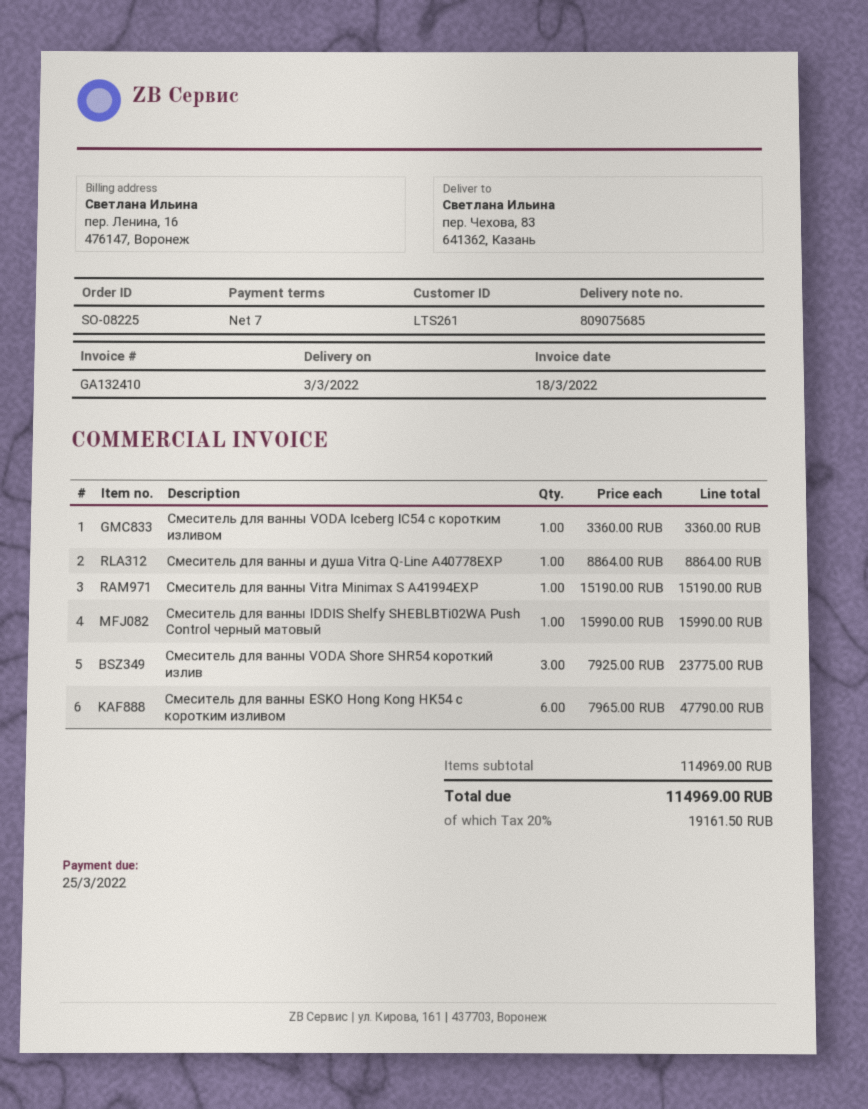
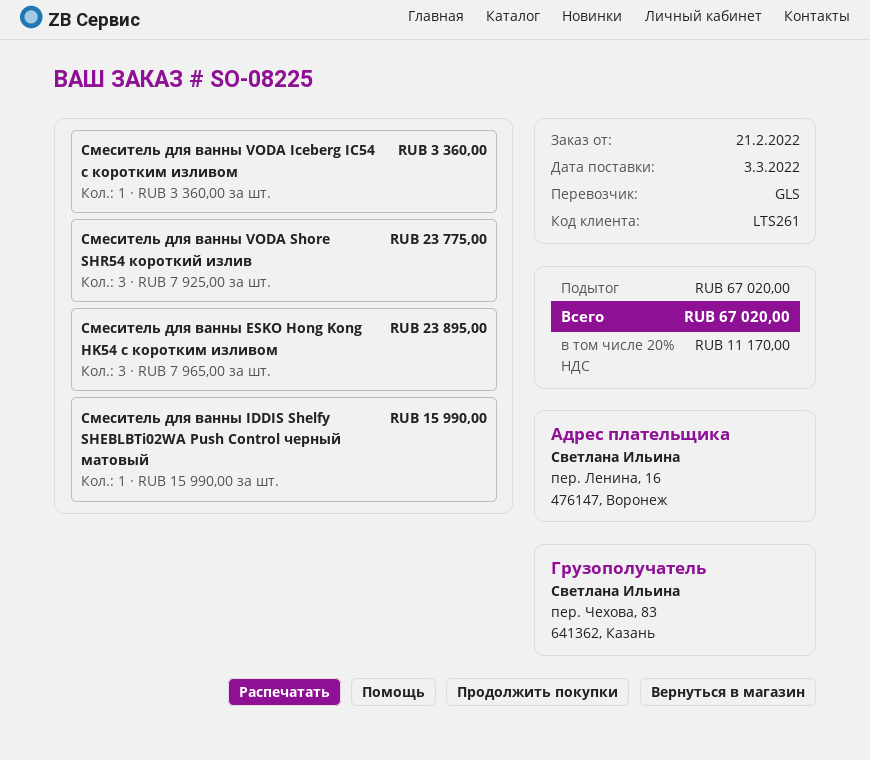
Смеситель для ванны и душа Vitra Q-Line A40778EXP: 1 x 8864.00 = 8864.00 -> none
Смеситель для ванны Vitra Minimax S A41994EXP: 1 x 15190.00 = 15190.00 -> none
Смеситель для ванны ESKO Hong Kong HK54 с коротким изливом: 6 x 7965.00 = 47790.00 -> 3 x 7965.00 = 23895.00
subtotal: 114969.00 -> 67020.00
tax: 20% = 19161.50 -> 20% = 11170.00
total: 114969.00 -> 67020.00

